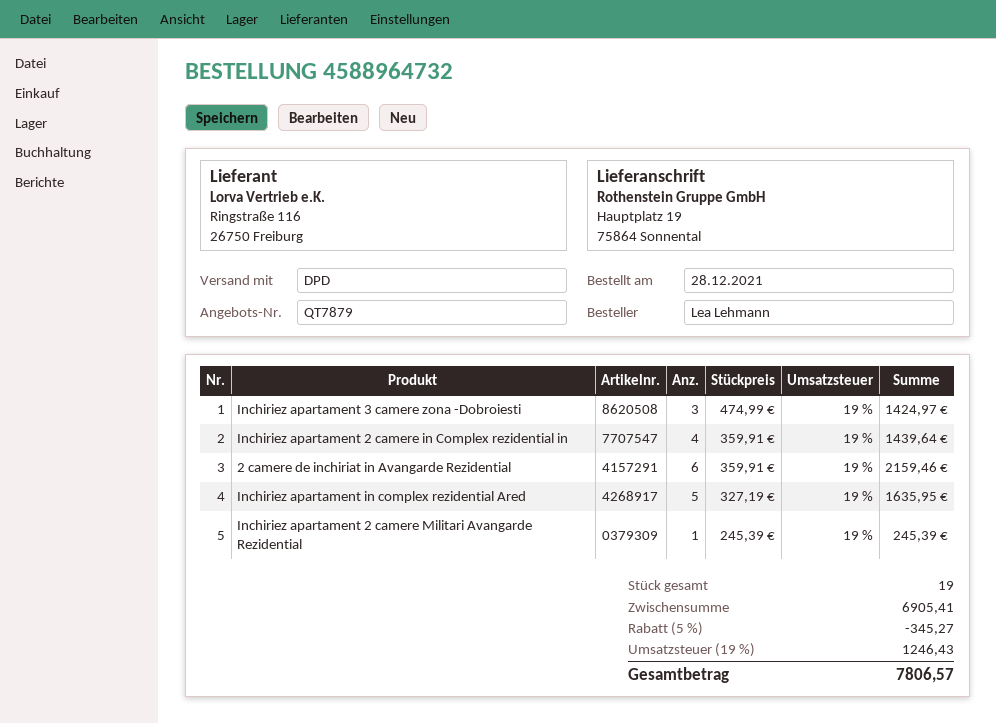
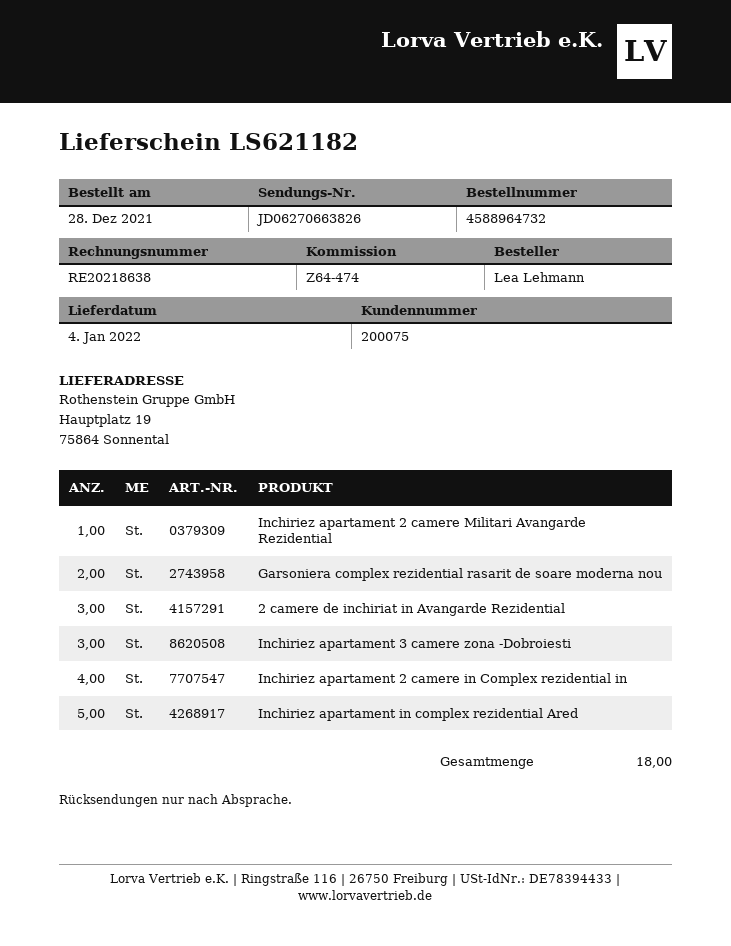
2 camere de inchiriat in Avangarde Rezidential: 6 -> 3
Garsoniera complex rezidential rasarit de soare moderna nou: none -> 2
total quantity: 19 -> 18

